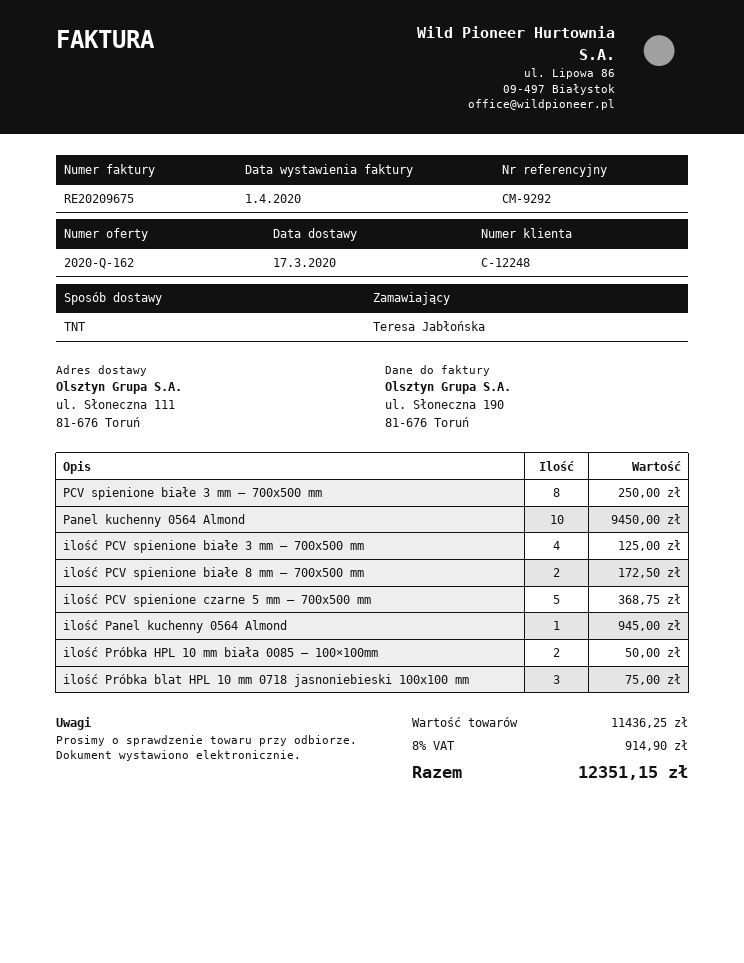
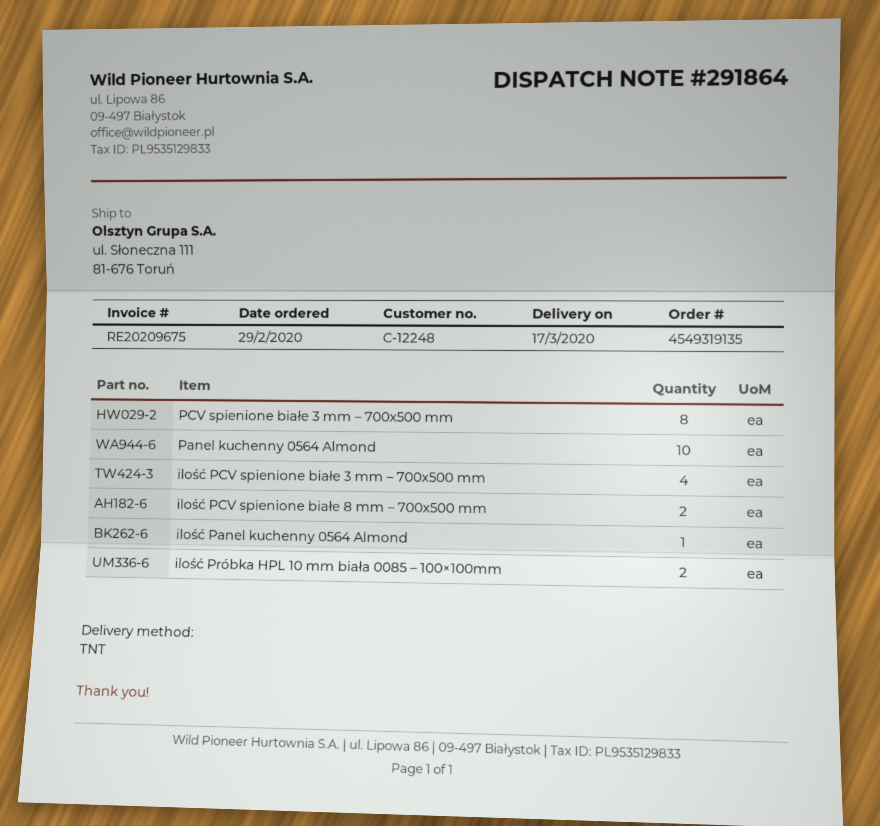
ilość PCV spienione czarne 5 mm – 700x500 mm: 5 -> none
ilość Próbka blat HPL 10 mm 0718 jasnoniebieski 100x100 mm: 3 -> none

